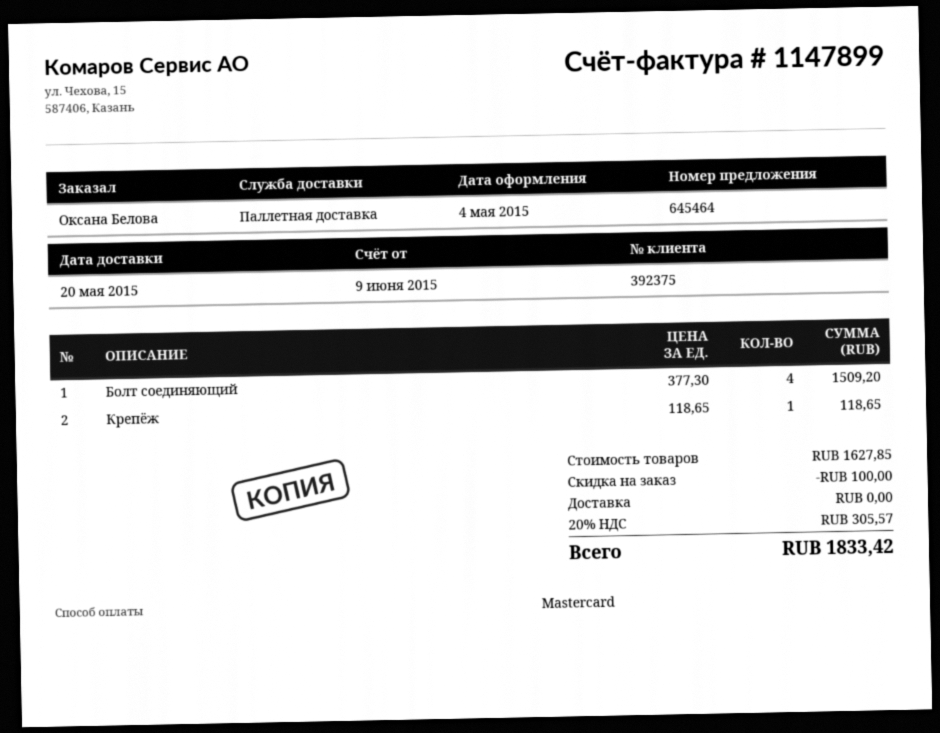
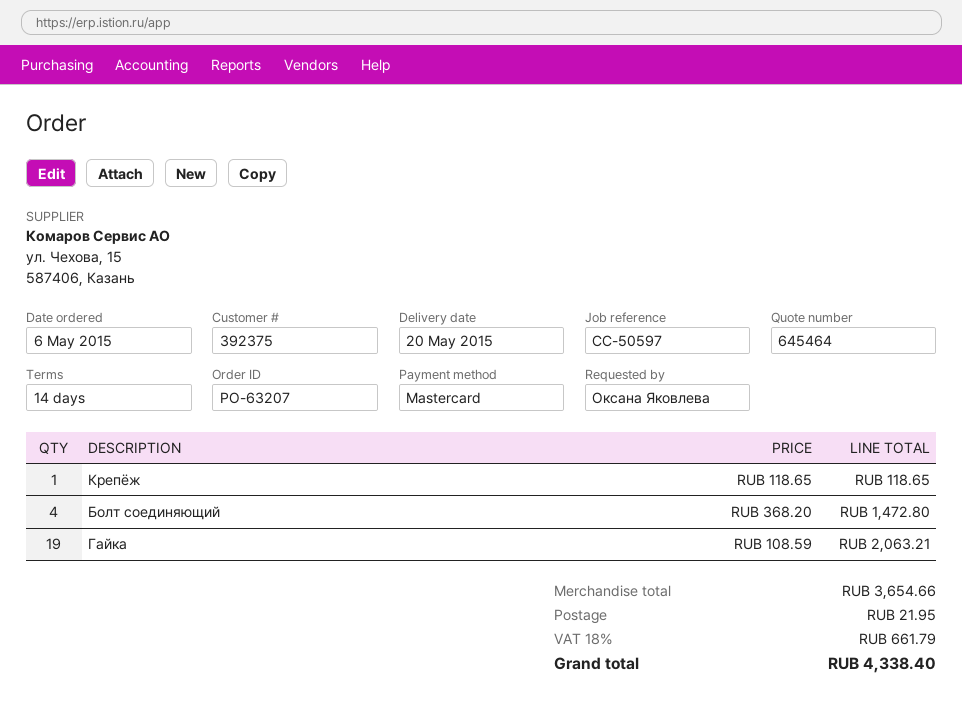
order date: 2015-05-04 -> 2015-05-06
ordered by: Оксана Белова -> Оксана Яковлева
Болт соединяющий: 4 x 377.30 = 1509.20 -> 4 x 368.20 = 1472.80
Гайка: none -> 19 x 108.59 = 2063.21
subtotal: 1627.85 -> 3654.66
discount: 100.00 -> none
shipping: 0.00 -> 21.95
tax: 20% = 305.57 -> 18% = 661.79
total: 1833.42 -> 4338.40

